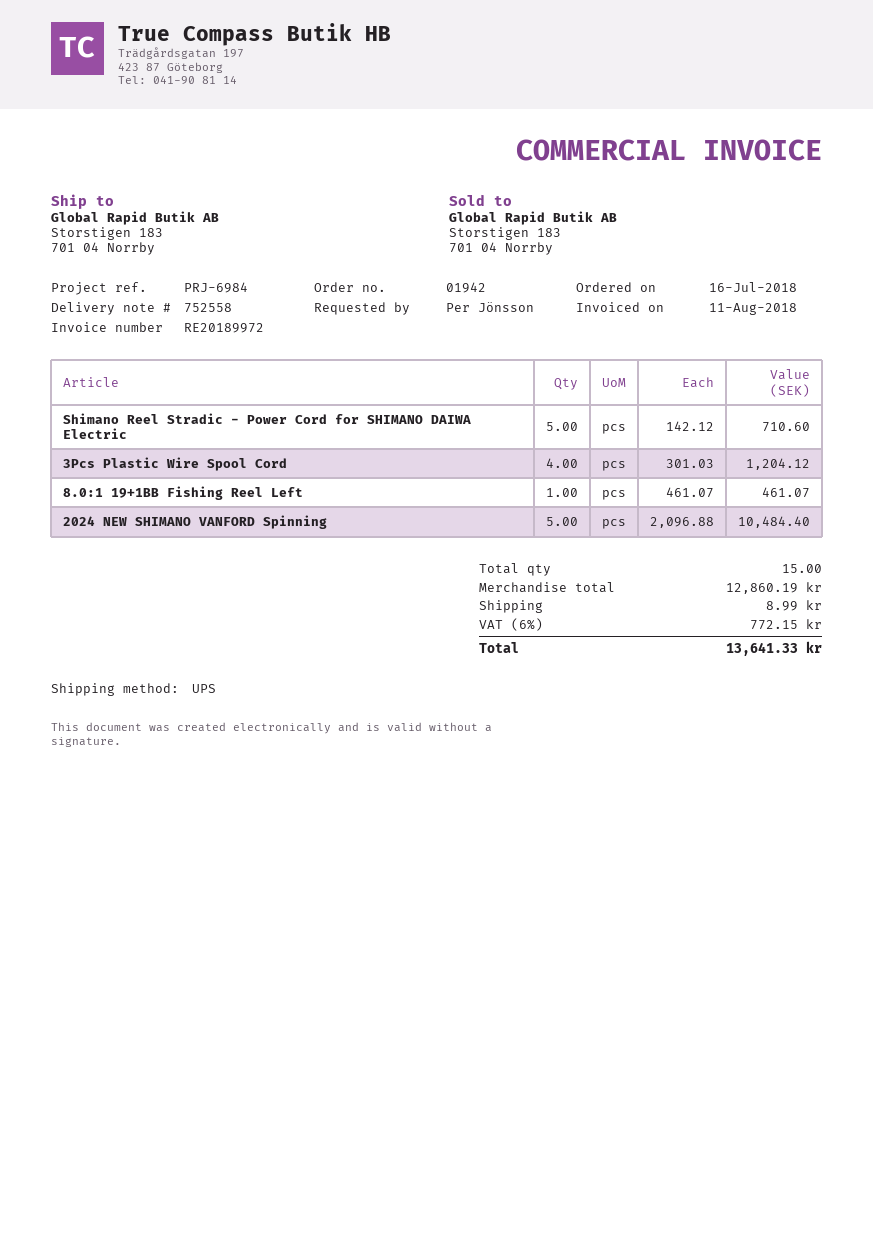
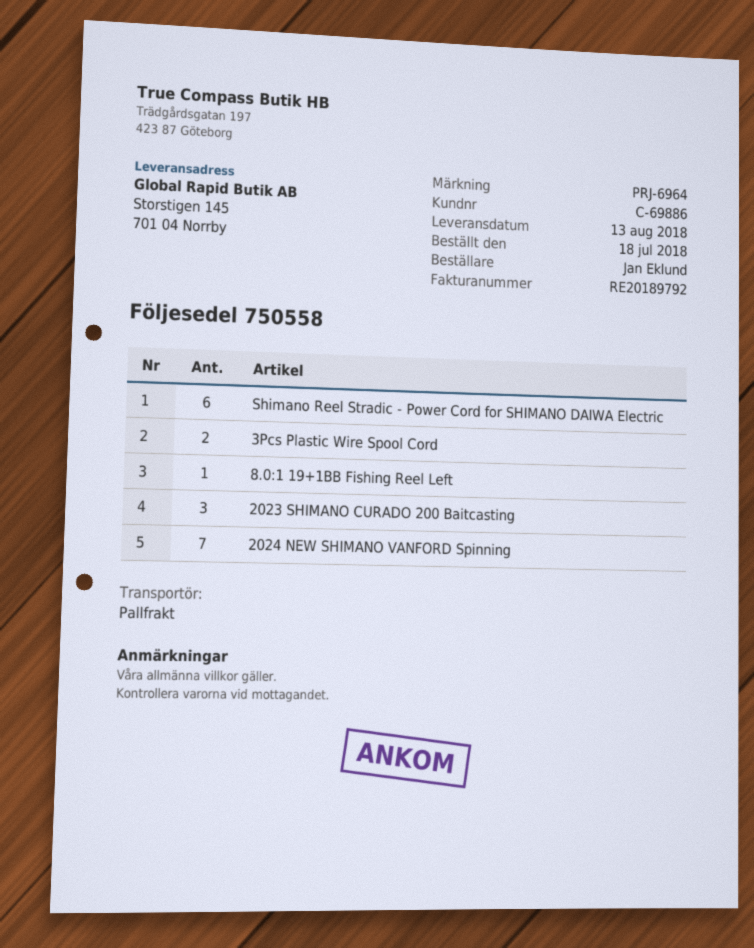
order date: 2018-07-16 -> 2018-07-18
delivery note number: 752558 -> 750558
invoice number: RE20189972 -> RE20189792
reference: PRJ-6984 -> PRJ-6964
ordered by: Per Jönsson -> Jan Eklund
shipping method: UPS -> pallet freight
ship to: Storstigen 183, 701 04 Norrby -> Storstigen 145, 701 04 Norrby
Shimano Reel Stradic - Power Cord for SHIMANO DAIWA Electric: 5 -> 6
3Pcs Plastic Wire Spool Cord: 4 -> 2
2024 NEW SHIMANO VANFORD Spinning: 5 -> 7
2023 SHIMANO CURADO 200 Baitcasting: none -> 3

